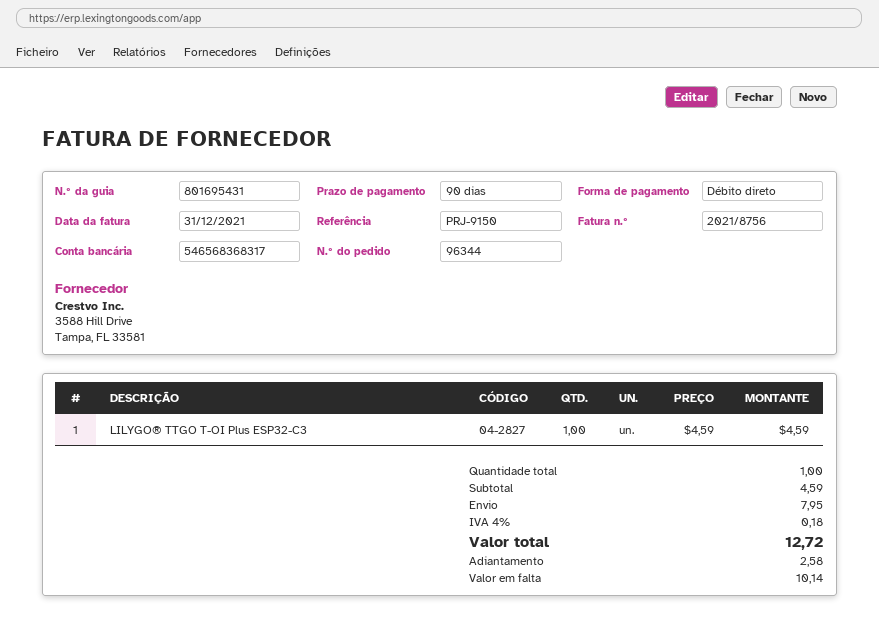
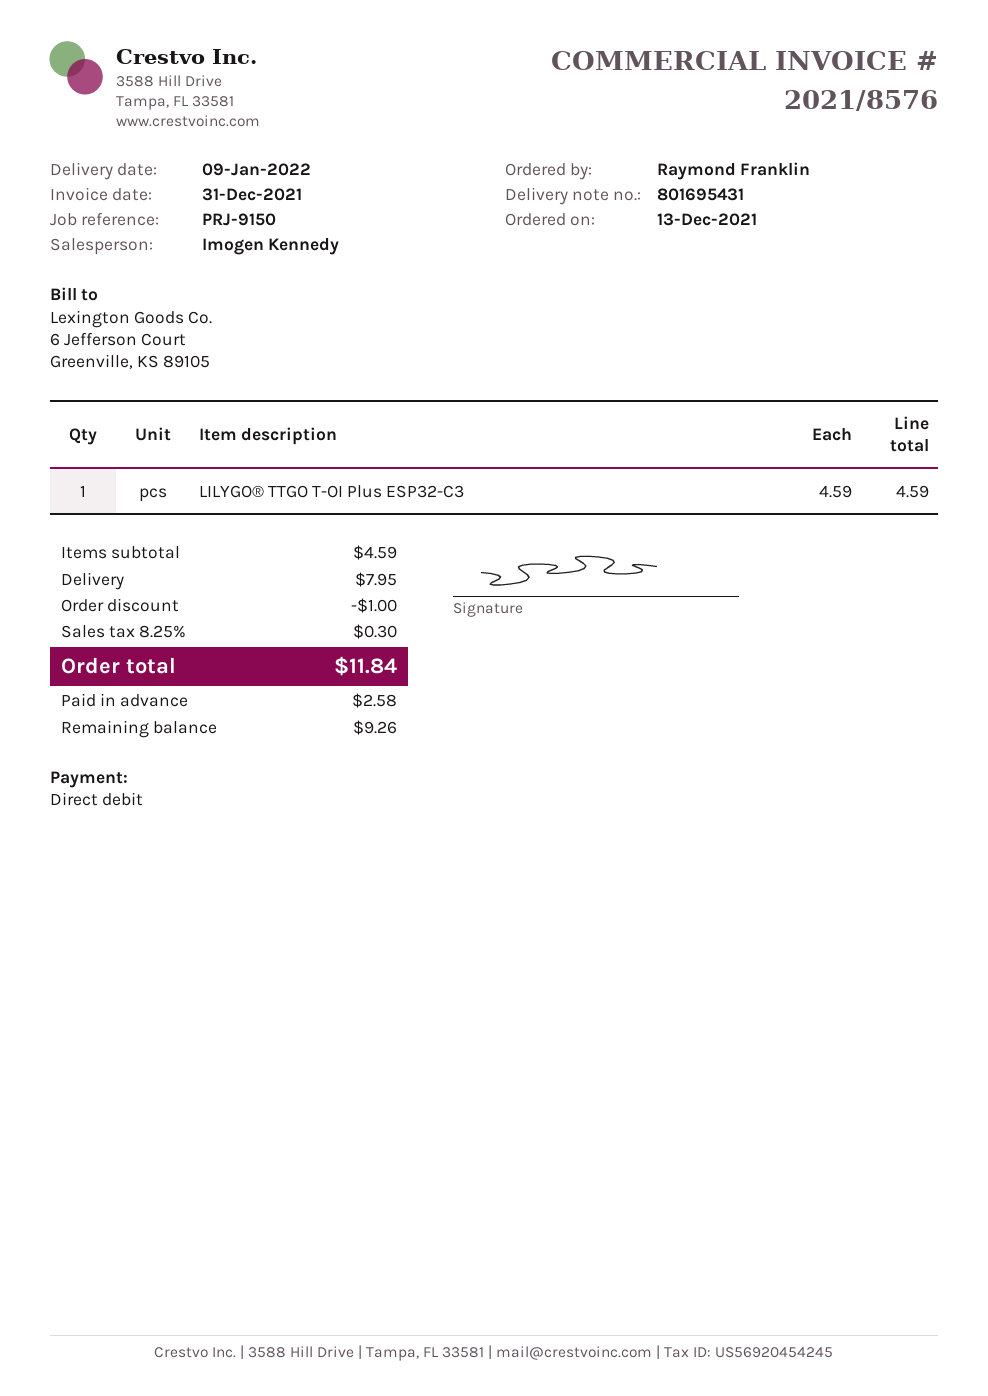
invoice number: 2021/8756 -> 2021/8576
discount: none -> 1.00
tax: 4% = 0.18 -> 8.25% = 0.30
total: 12.72 -> 11.84
balance: 10.14 -> 9.26

